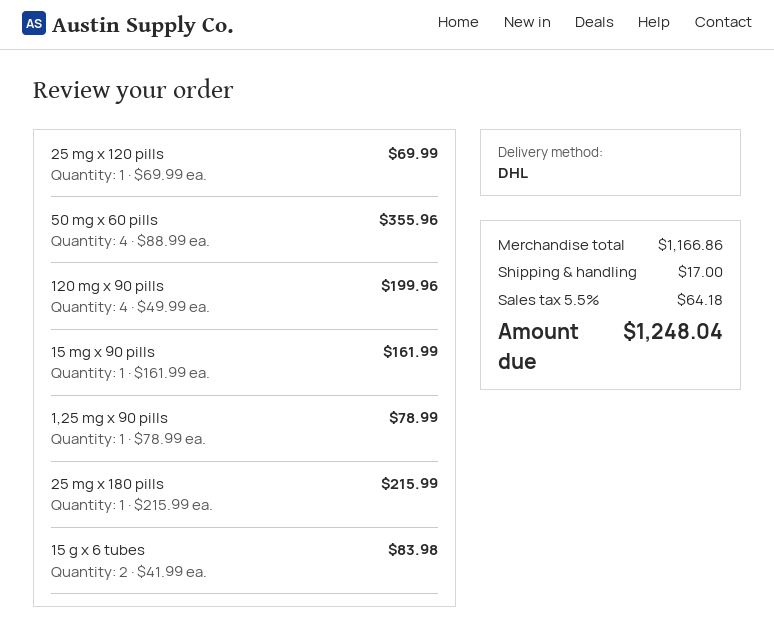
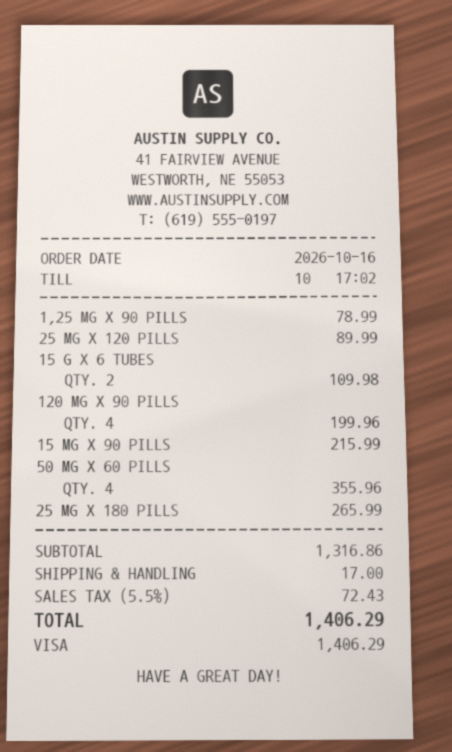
25 mg x 120 pills: 1 for 69.99 -> 1 for 89.99
15 mg x 90 pills: 1 for 161.99 -> 1 for 215.99
25 mg x 180 pills: 1 for 215.99 -> 1 for 265.99
15 g x 6 tubes: 2 for 83.98 -> 2 for 109.98
subtotal: 1166.86 -> 1316.86
tax: 5.5% = 64.18 -> 5.5% = 72.43
total: 1248.04 -> 1406.29

